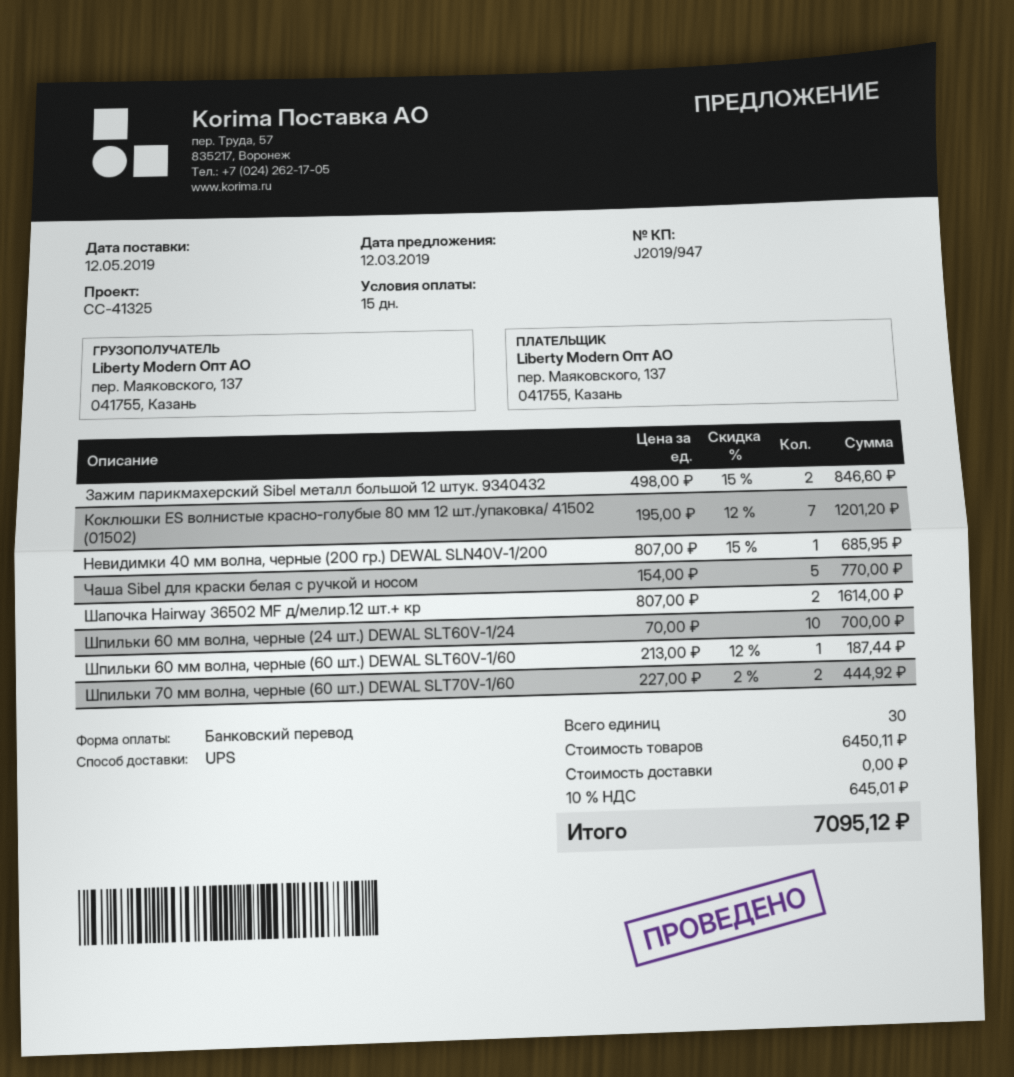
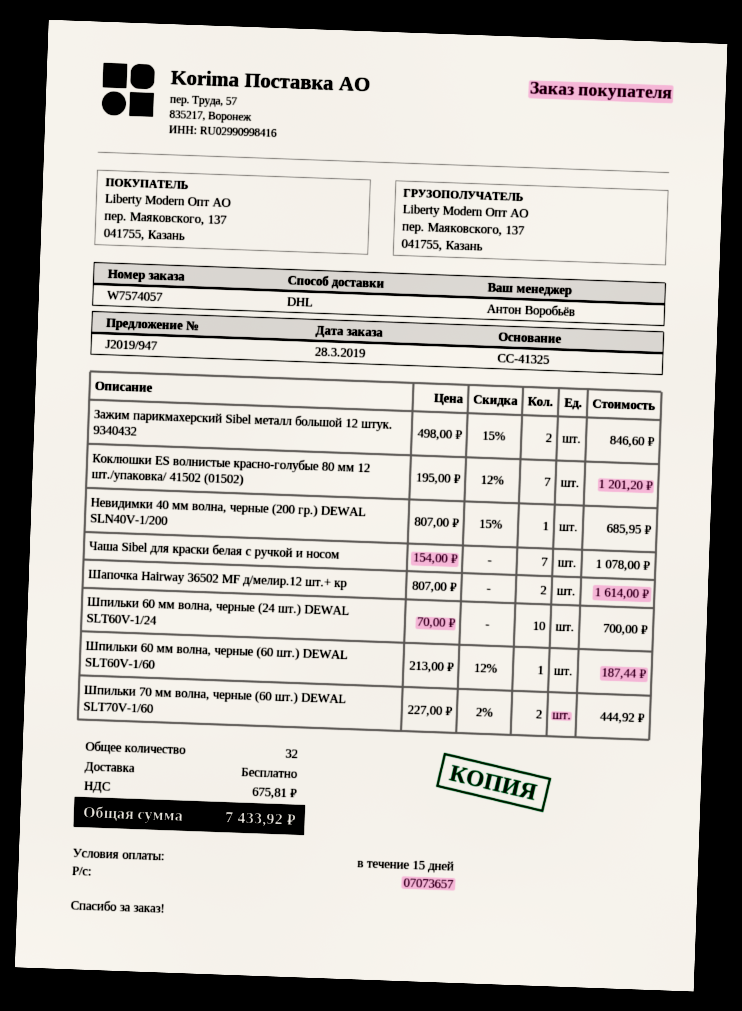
shipping method: UPS -> DHL
Чаша Sibel для краски белая с ручкой и носом: 5 x 154.00 = 770.00 -> 7 x 154.00 = 1078.00
total quantity: 30 -> 32
tax: 645.01 -> 675.81
total: 7095.12 -> 7433.92

